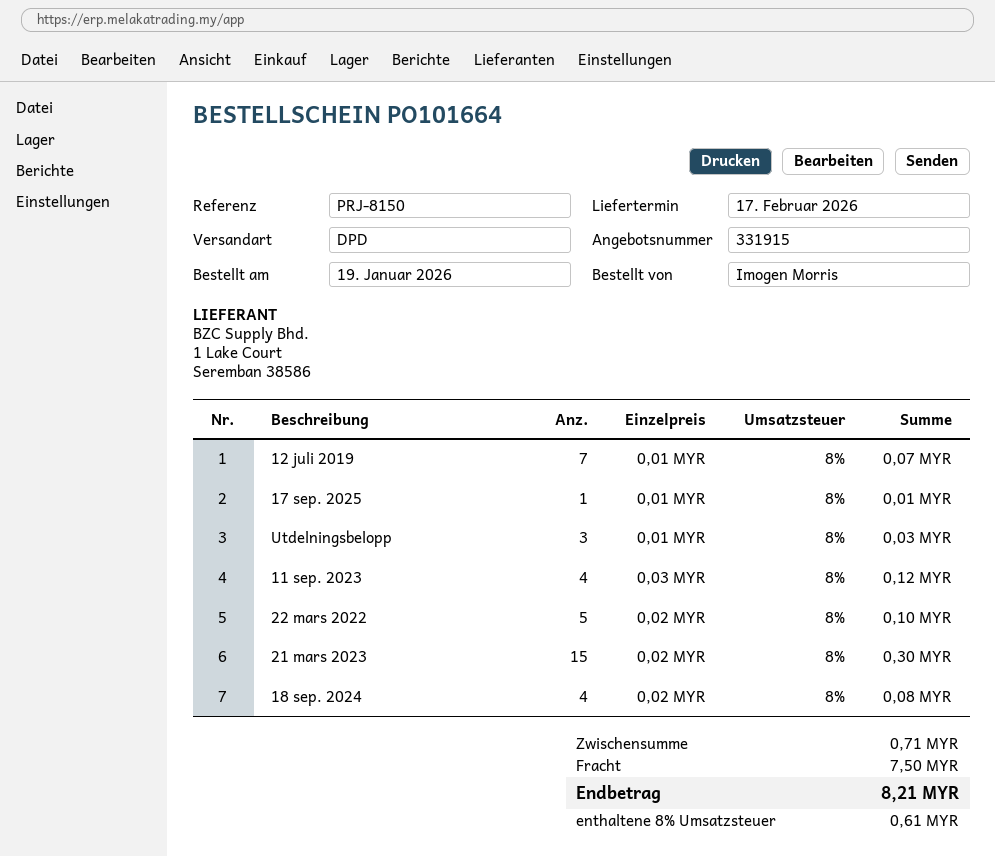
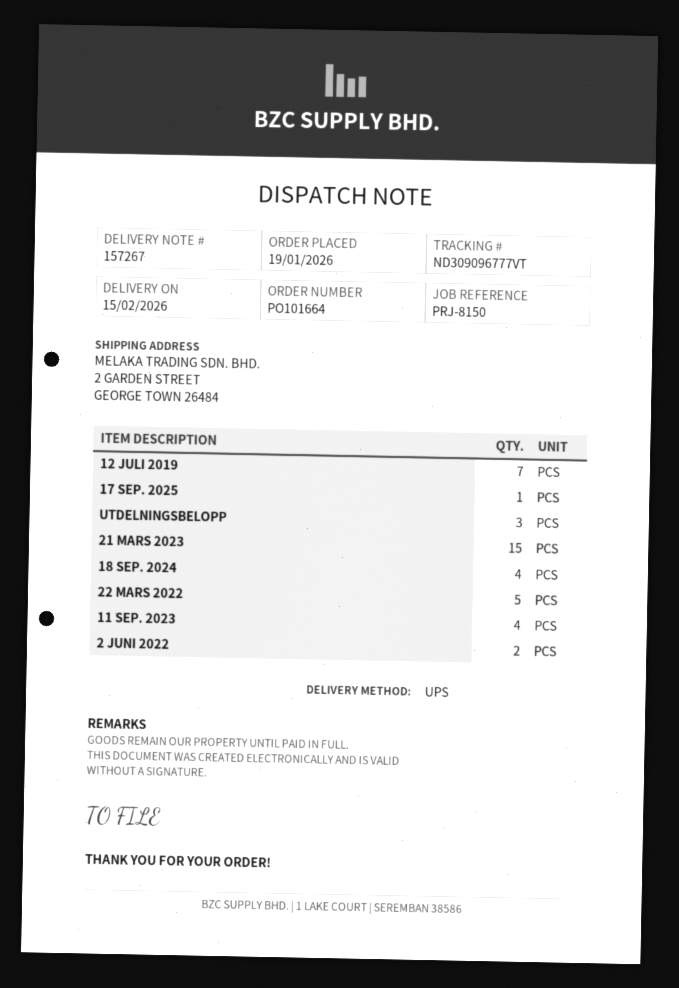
delivery date: 2026-02-17 -> 2026-02-15
shipping method: DPD -> UPS
2 JUNI 2022: none -> 2

